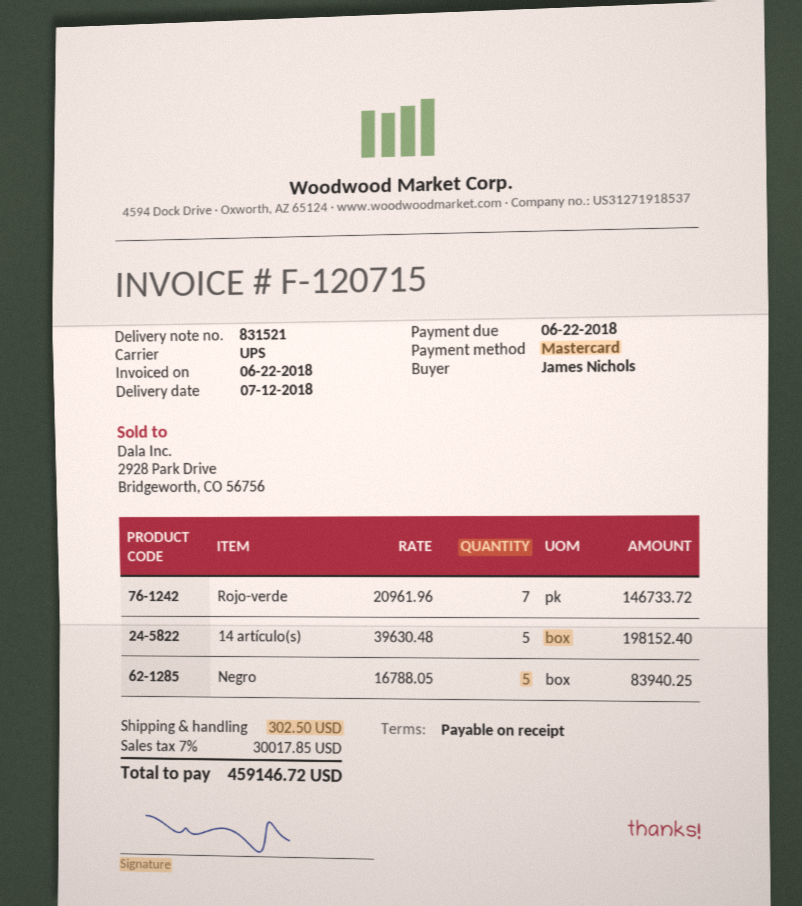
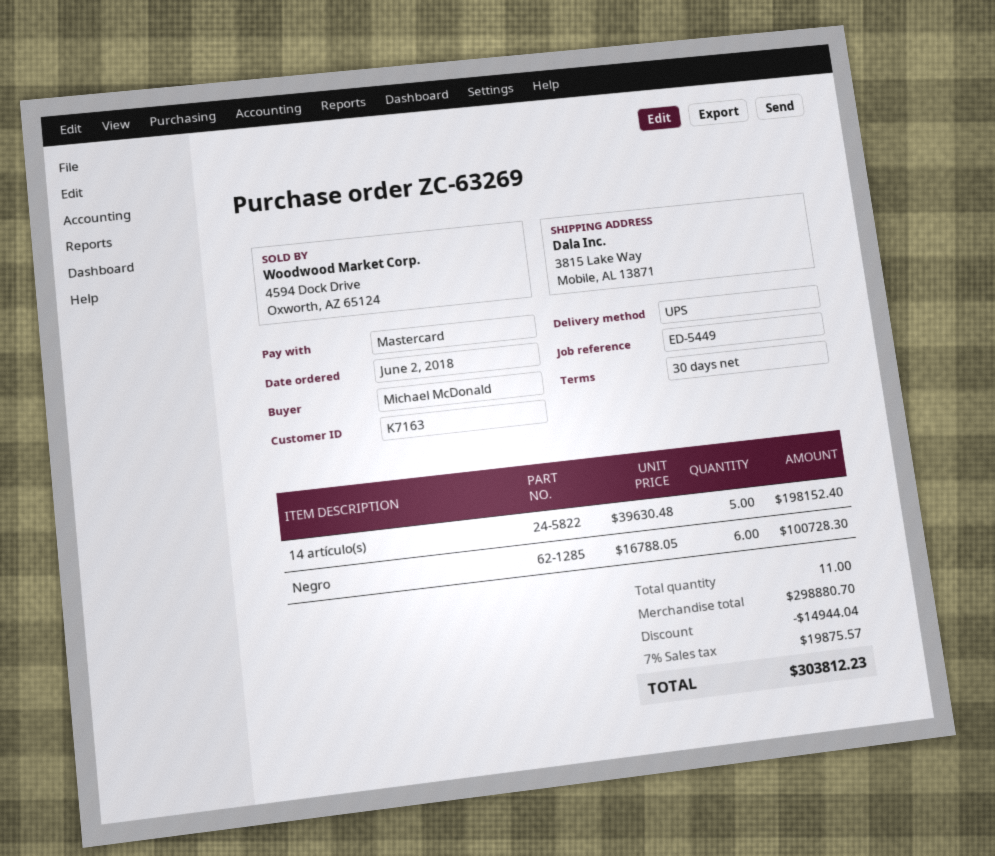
payment terms: on receipt -> 30 days
ordered by: James Nichols -> Michael McDonald
Rojo-verde: 7 x 20961.96 = 146733.72 -> none
Negro: 5 x 16788.05 = 83940.25 -> 6 x 16788.05 = 100728.30
discount: none -> 14944.04
shipping: 302.50 -> none
tax: 7% = 30017.85 -> 7% = 19875.57
total: 459146.72 -> 303812.23

